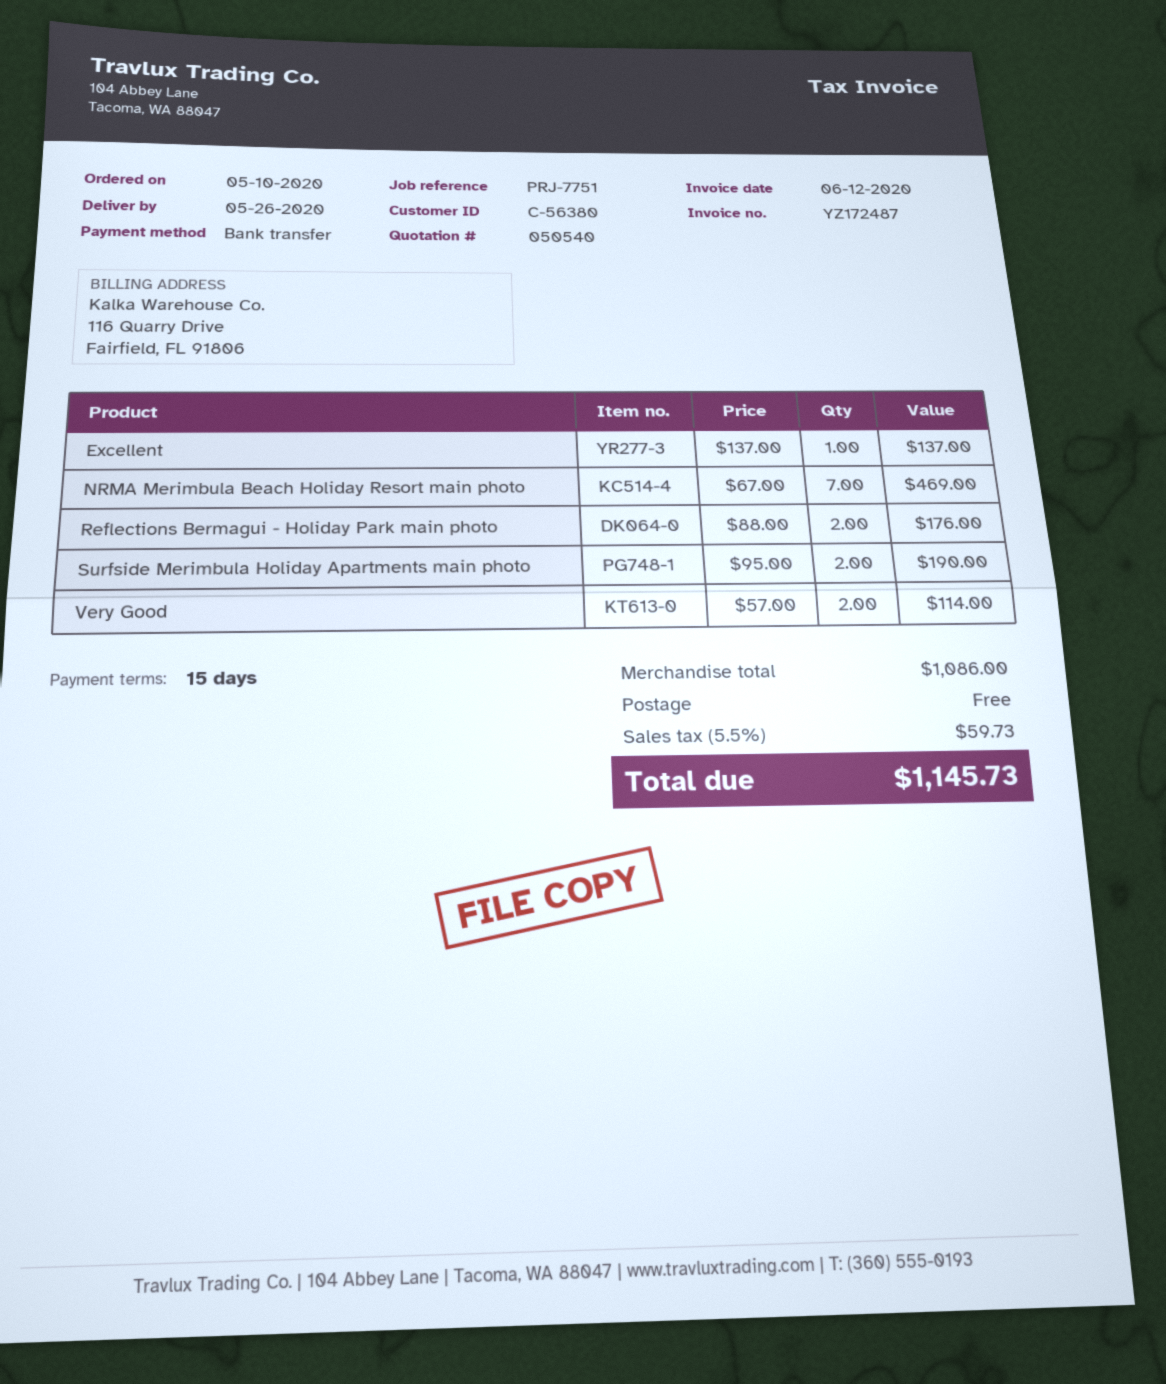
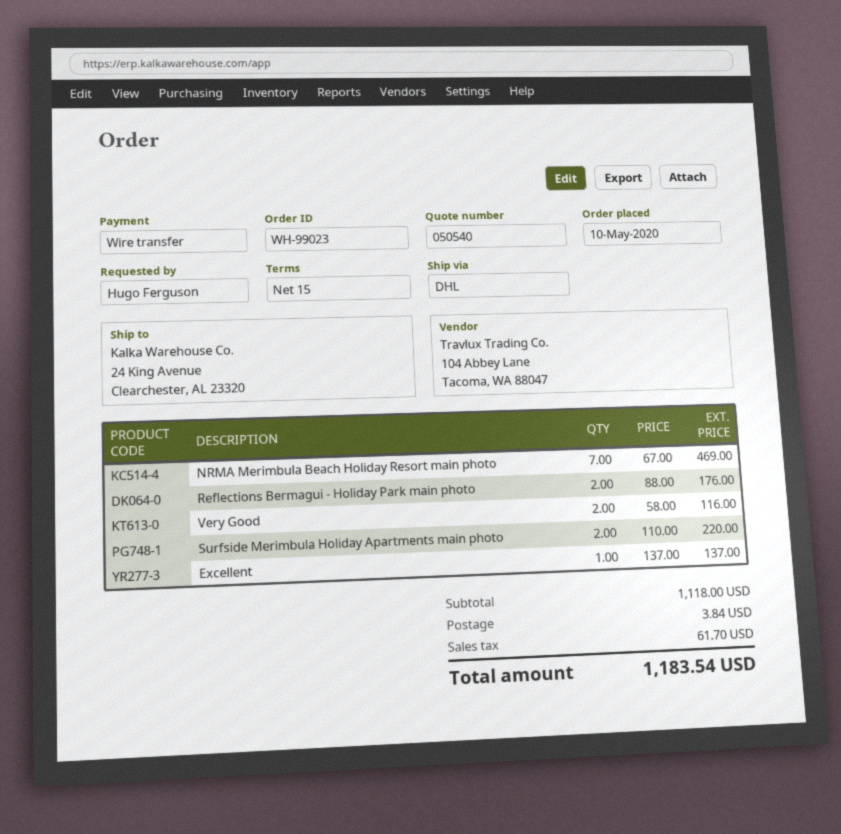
Surfside Merimbula Holiday Apartments main photo: 2 x 95.00 = 190.00 -> 2 x 110.00 = 220.00
Very Good: 2 x 57.00 = 114.00 -> 2 x 58.00 = 116.00
subtotal: 1086.00 -> 1118.00
shipping: 0.00 -> 3.84
tax: 59.73 -> 61.70
total: 1145.73 -> 1183.54

